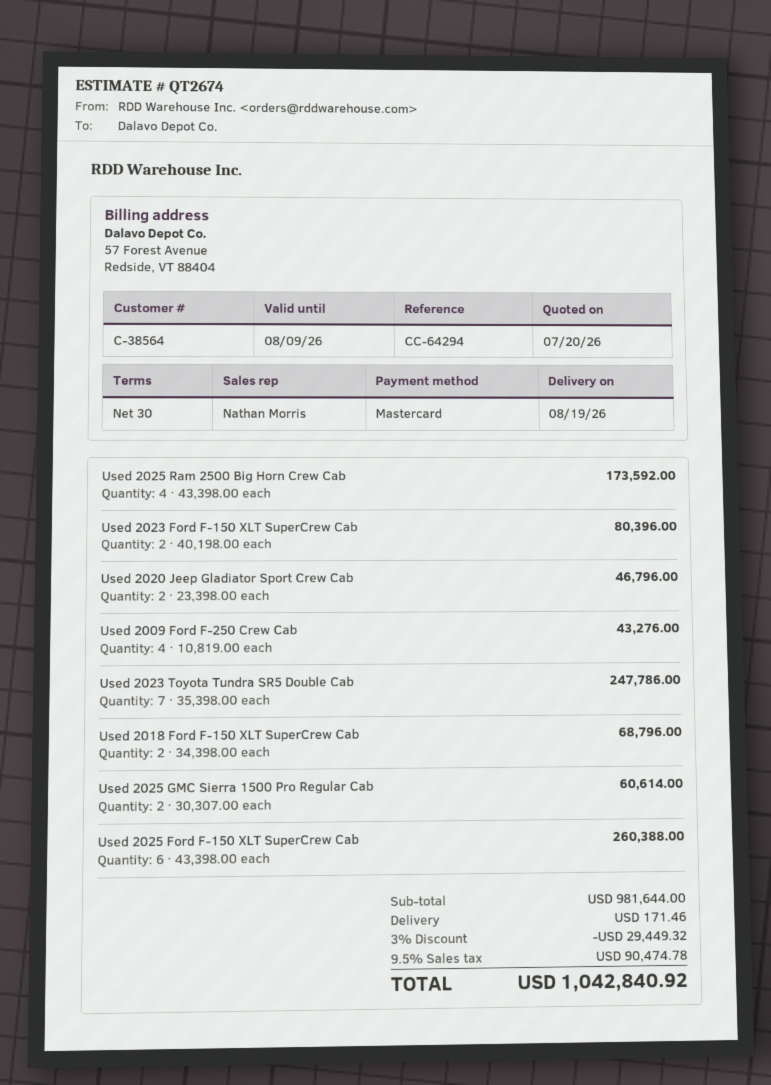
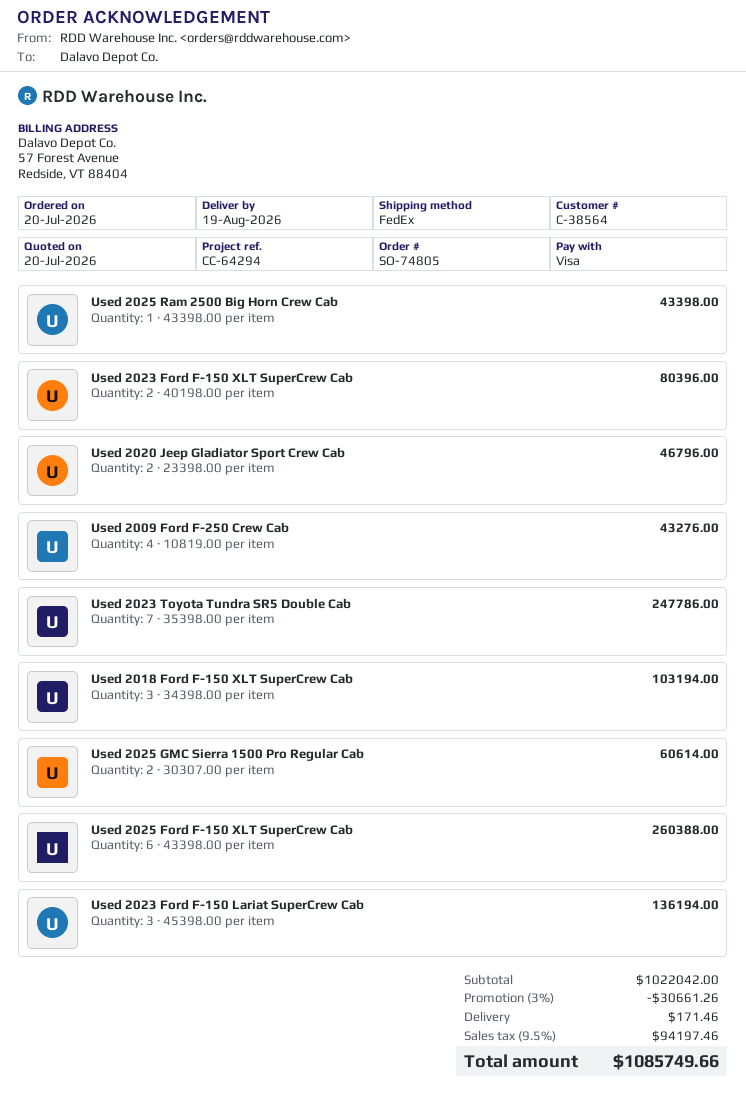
payment method: Mastercard -> Visa
Used 2025 Ram 2500 Big Horn Crew Cab: 4 x 43398.00 = 173592.00 -> 1 x 43398.00 = 43398.00
Used 2018 Ford F-150 XLT SuperCrew Cab: 2 x 34398.00 = 68796.00 -> 3 x 34398.00 = 103194.00
Used 2023 Ford F-150 Lariat SuperCrew Cab: none -> 3 x 45398.00 = 136194.00
subtotal: 981644.00 -> 1022042.00
discount: 3% = 29449.32 -> 3% = 30661.26
tax: 9.5% = 90474.78 -> 9.5% = 94197.46
total: 1042840.92 -> 1085749.66

